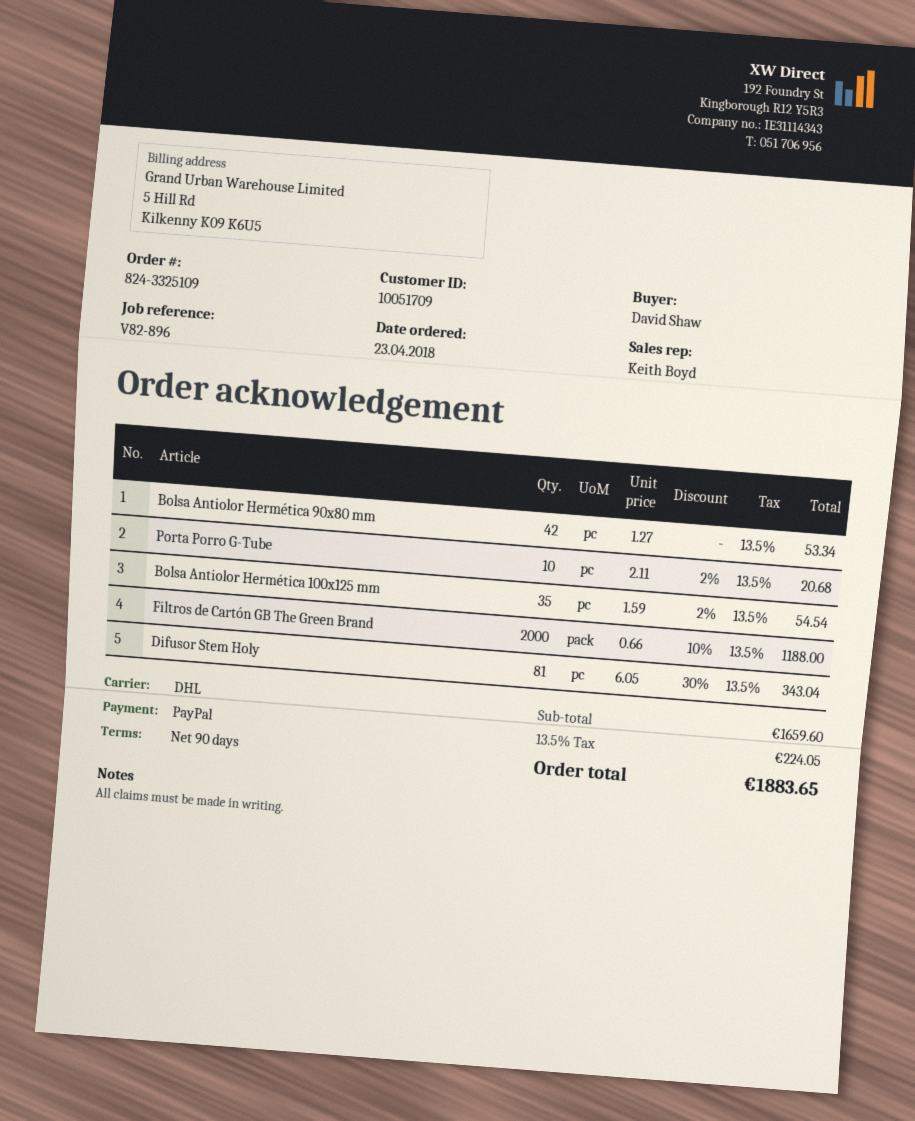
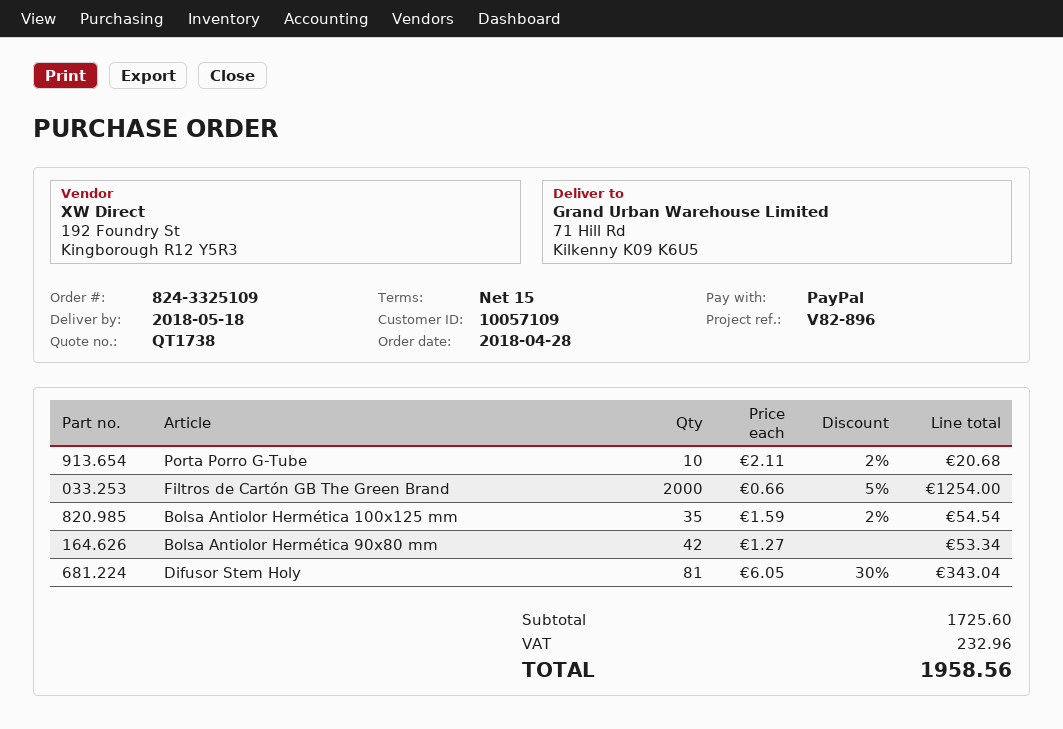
order date: 2018-04-23 -> 2018-04-28
payment terms: 90 days -> 15 days
customer number: 10051709 -> 10057109
Filtros de Cartón GB The Green Brand: 2000 x 0.66 - 10% = 1188.00 -> 2000 x 0.66 - 5% = 1254.00
subtotal: 1659.60 -> 1725.60
tax: 224.05 -> 232.96
total: 1883.65 -> 1958.56

